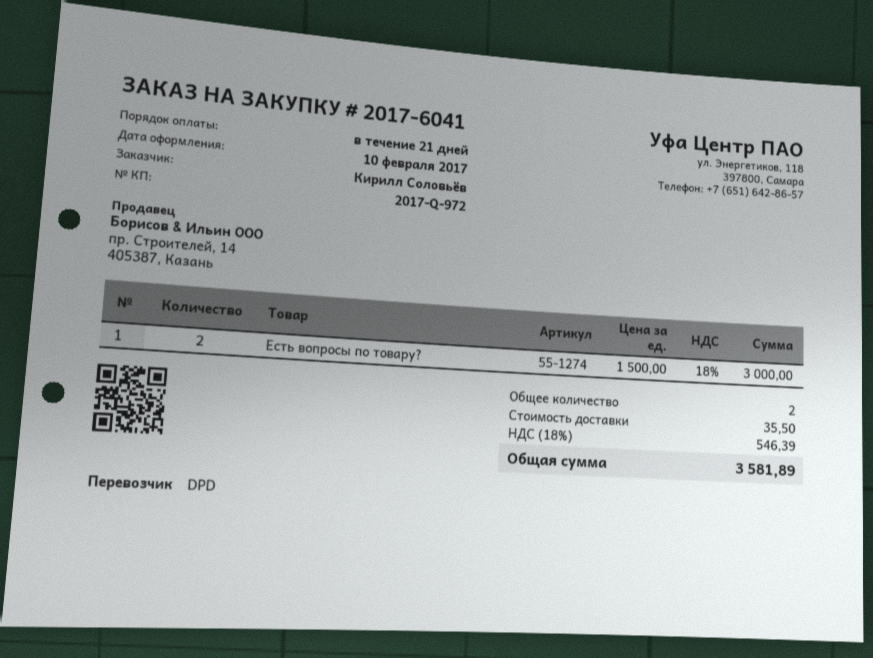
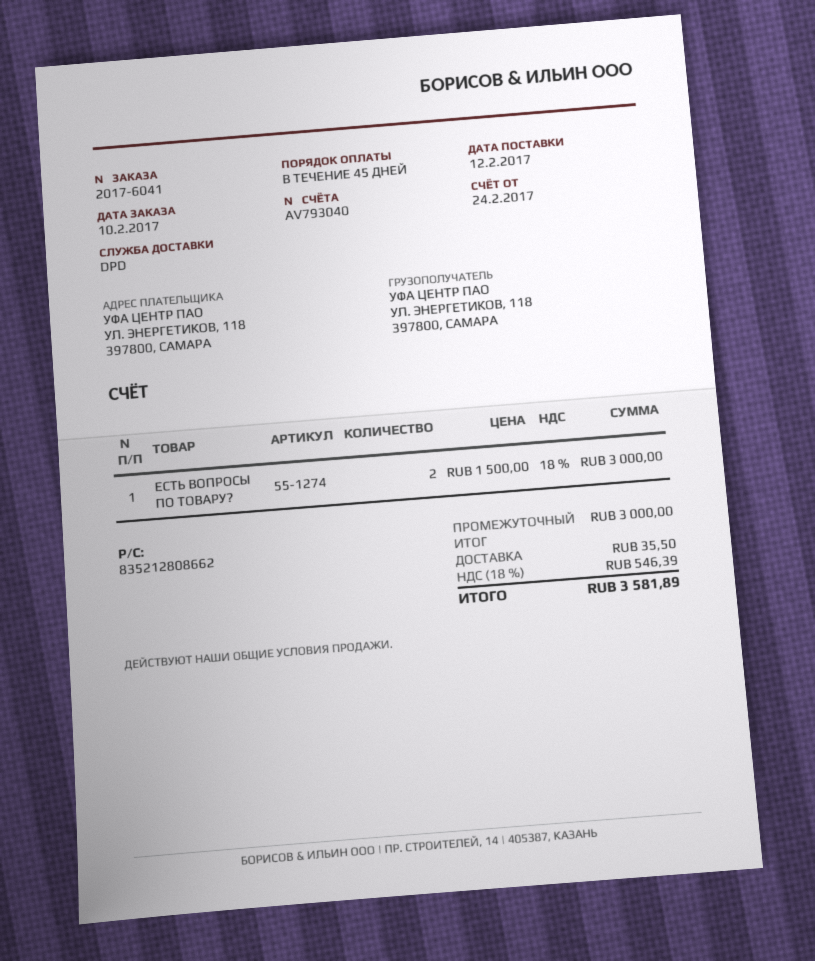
payment terms: 21 days -> 45 days

